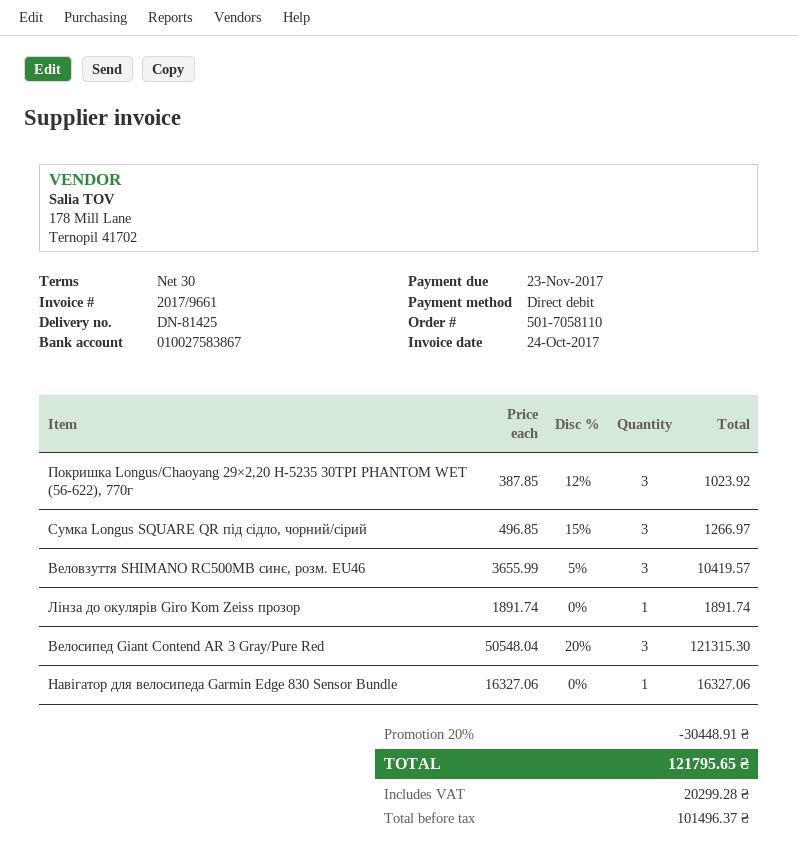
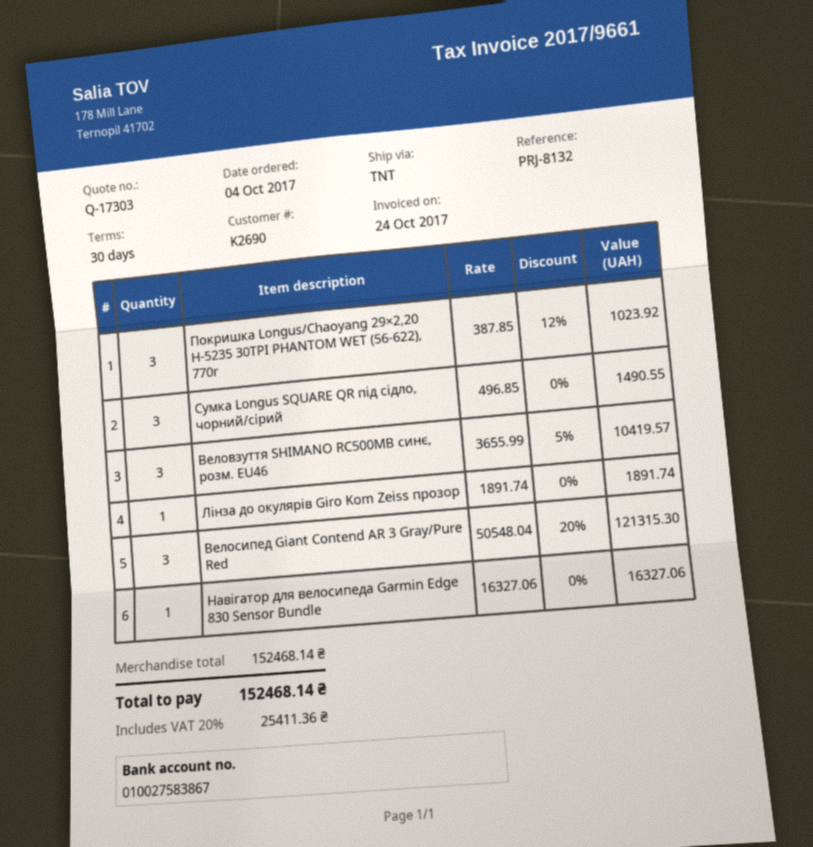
Сумка Longus SQUARE QR під сідло, чорний/сірий: 3 x 496.85 - 15% = 1266.97 -> 3 x 496.85 = 1490.55
discount: 20% = 30448.91 -> none
tax: 20299.28 -> 25411.36
total: 121795.65 -> 152468.14

